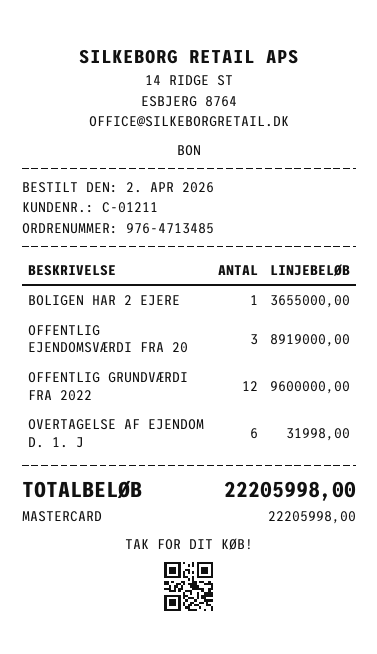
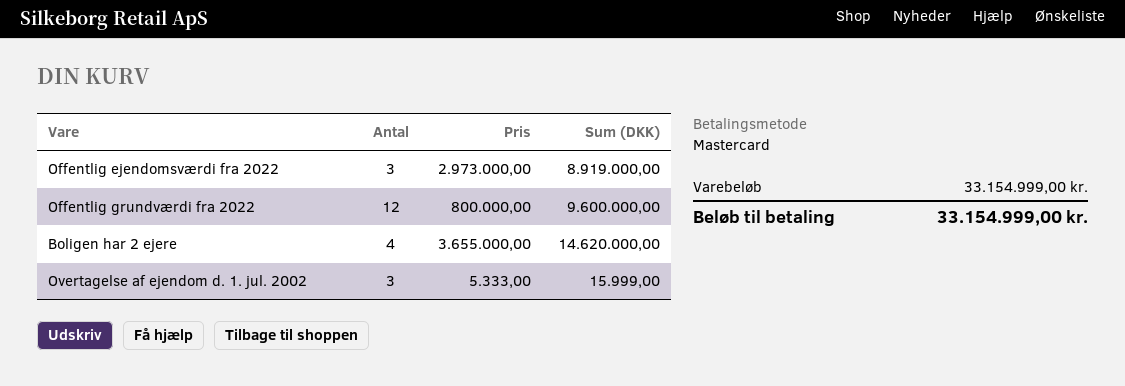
BOLIGEN HAR 2 EJERE: 1 for 3655000.00 -> 4 for 14620000.00
OVERTAGELSE AF EJENDOM D. 1. J: 6 for 31998.00 -> 3 for 15999.00
total: 22205998.00 -> 33154999.00

